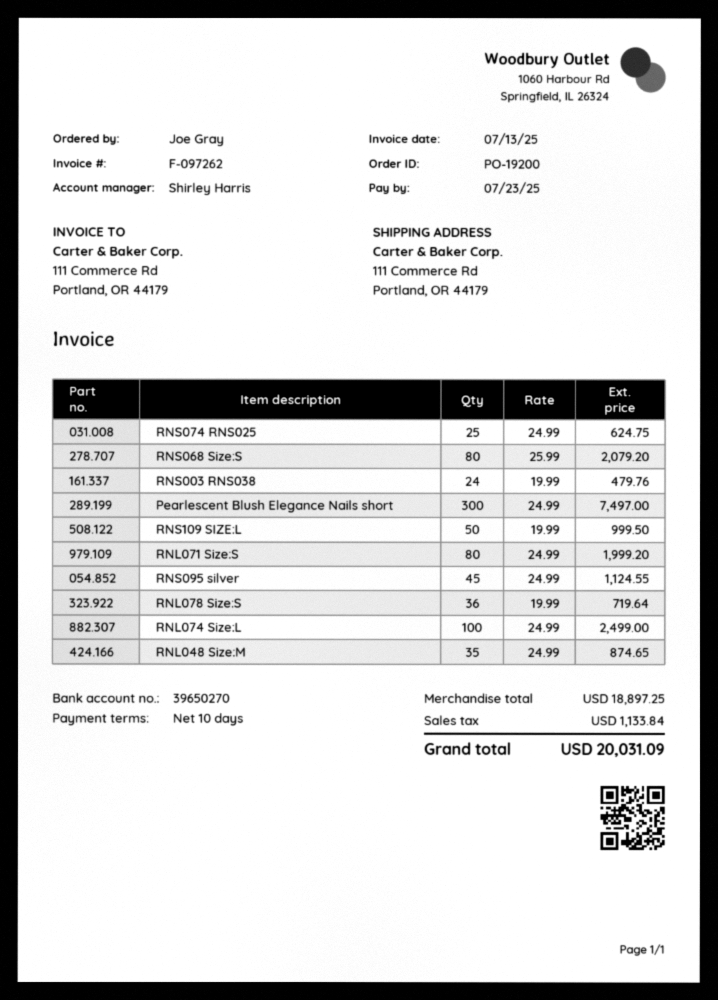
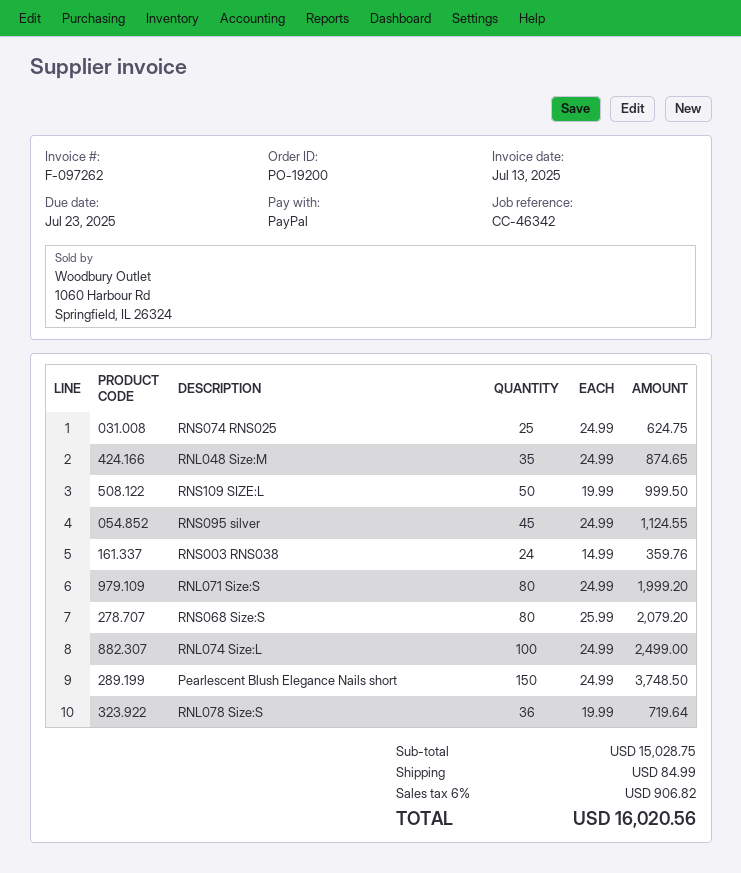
RNS003 RNS038: 24 x 19.99 = 479.76 -> 24 x 14.99 = 359.76
Pearlescent Blush Elegance Nails short: 300 x 24.99 = 7497.00 -> 150 x 24.99 = 3748.50
subtotal: 18897.25 -> 15028.75
shipping: none -> 84.99
tax: 1133.84 -> 906.82
total: 20031.09 -> 16020.56

